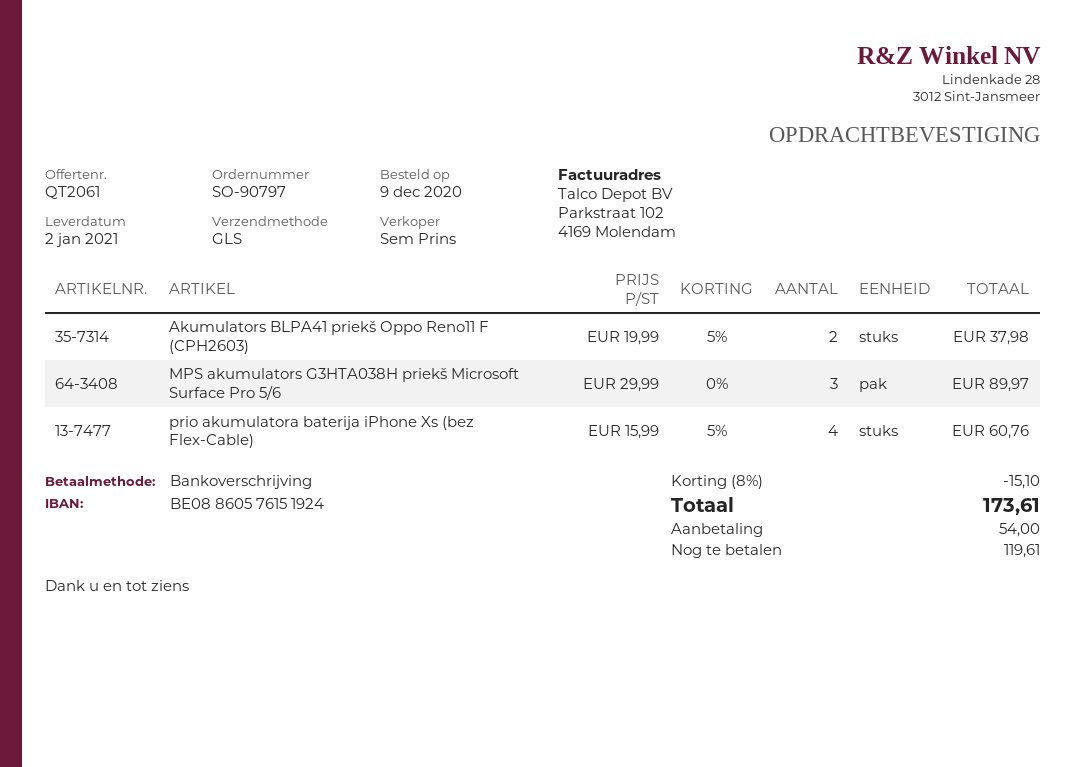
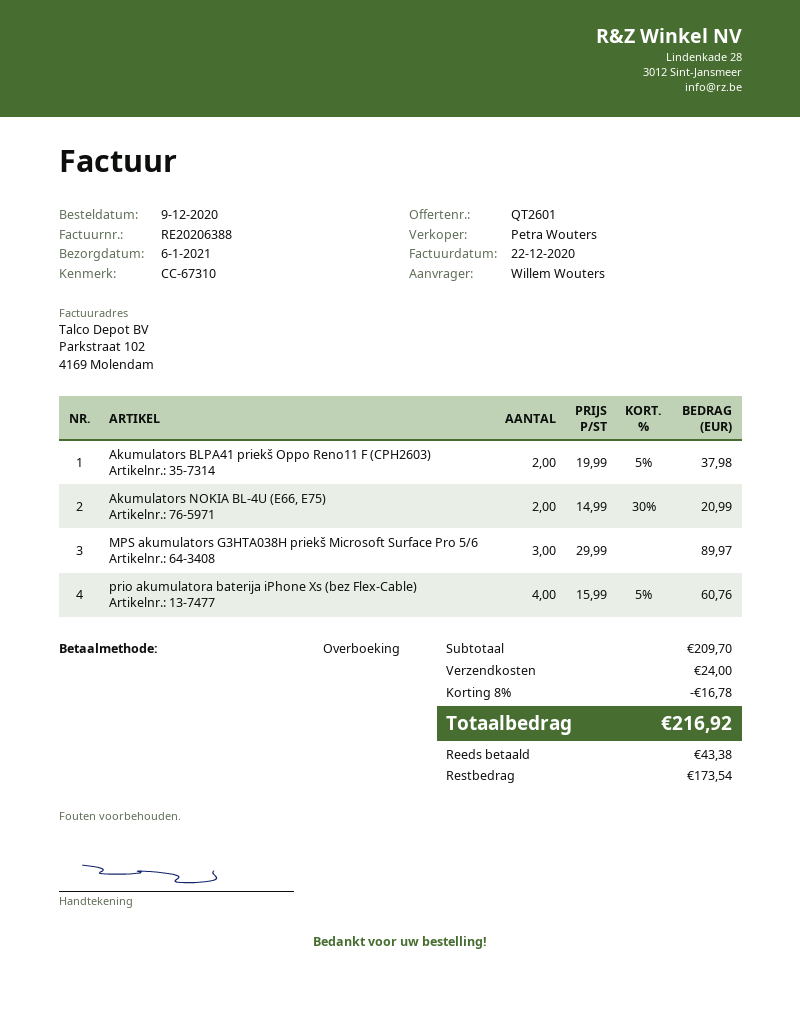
quote number: QT2061 -> QT2601
delivery date: 2021-01-02 -> 2021-01-06
sales rep: Sem Prins -> Petra Wouters
Akumulators NOKIA BL-4U (E66, E75): none -> 2 x 14.99 - 30% = 20.99
discount: 8% = 15.10 -> 8% = 16.78
shipping: none -> 24.00
total: 173.61 -> 216.92
deposit: 54.00 -> 43.38
balance: 119.61 -> 173.54

